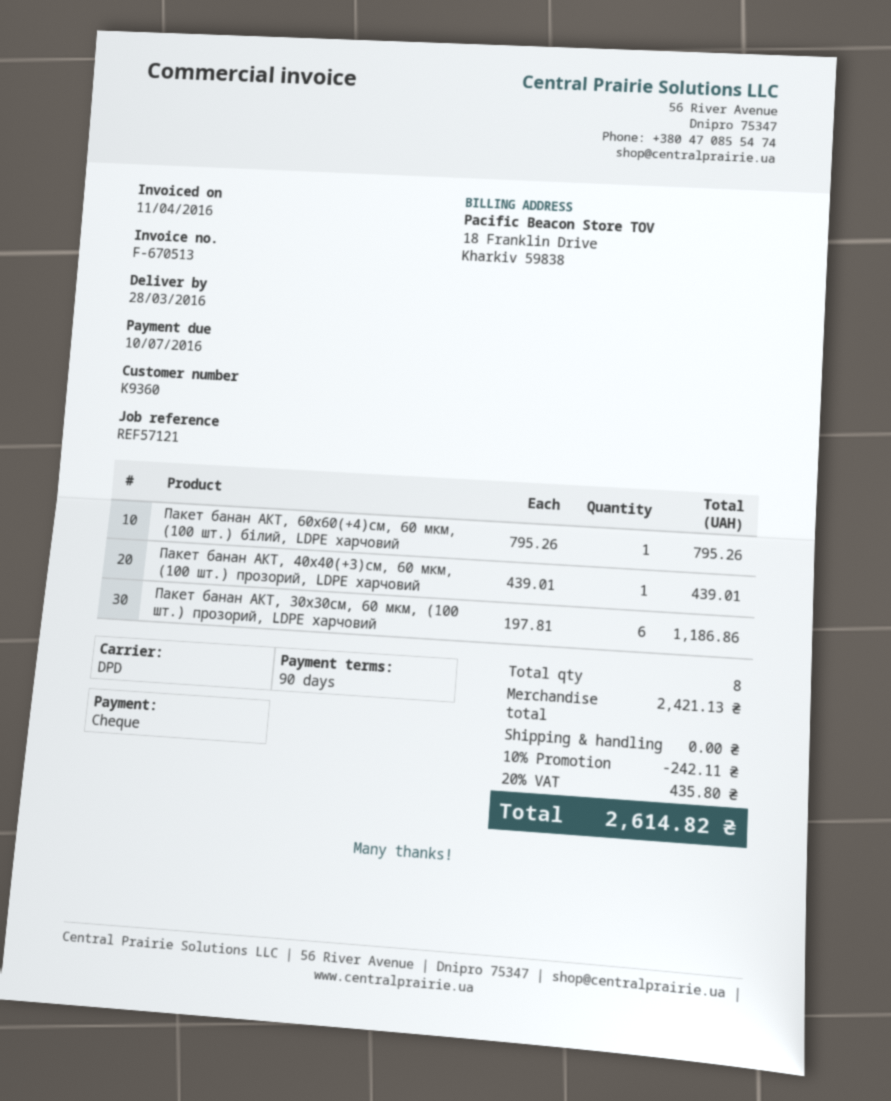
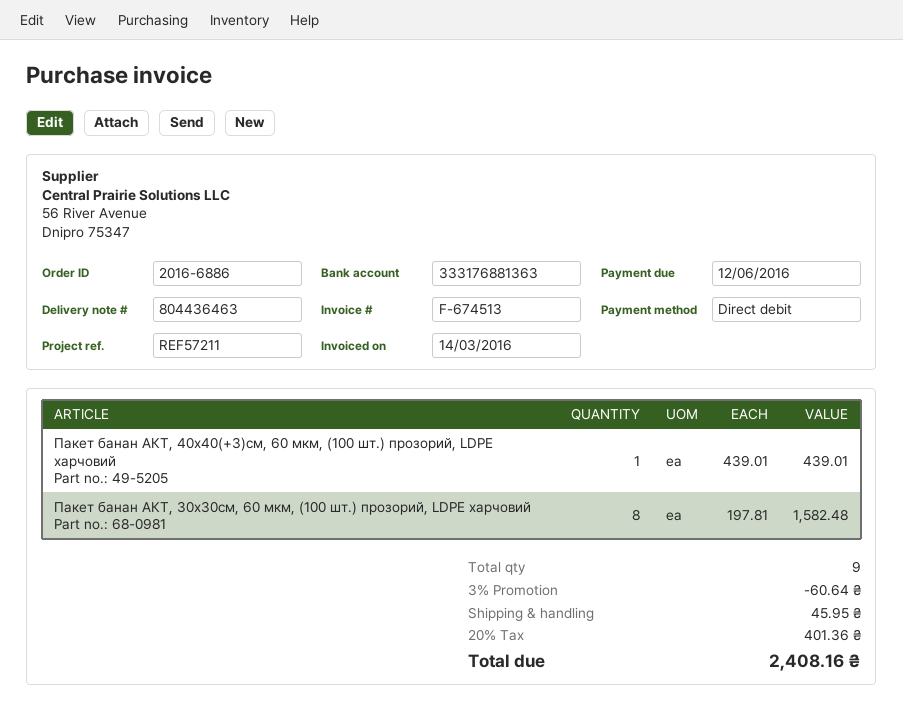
invoice number: F-670513 -> F-674513
invoice date: 2016-04-11 -> 2016-03-14
due date: 2016-07-10 -> 2016-06-12
reference: REF57121 -> REF57211
payment method: cheque -> direct debit
Пакет банан АКТ, 60х60(+4)см, 60 мкм, (100 шт.) білий, LDPE харчовий: 1 x 795.26 = 795.26 -> none
Пакет банан АКТ, 30х30см, 60 мкм, (100 шт.) прозорий, LDPE харчовий: 6 x 197.81 = 1186.86 -> 8 x 197.81 = 1582.48
total quantity: 8 -> 9
discount: 10% = 242.11 -> 3% = 60.64
shipping: 0.00 -> 45.95
tax: 20% = 435.80 -> 20% = 401.36
total: 2614.82 -> 2408.16

